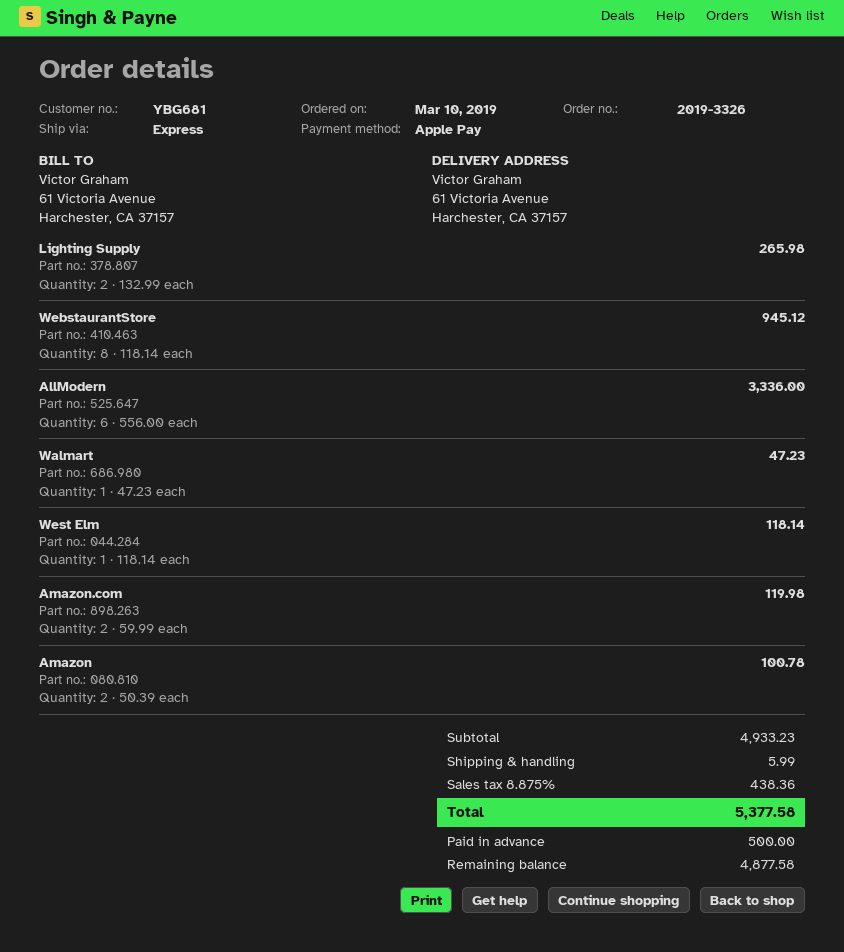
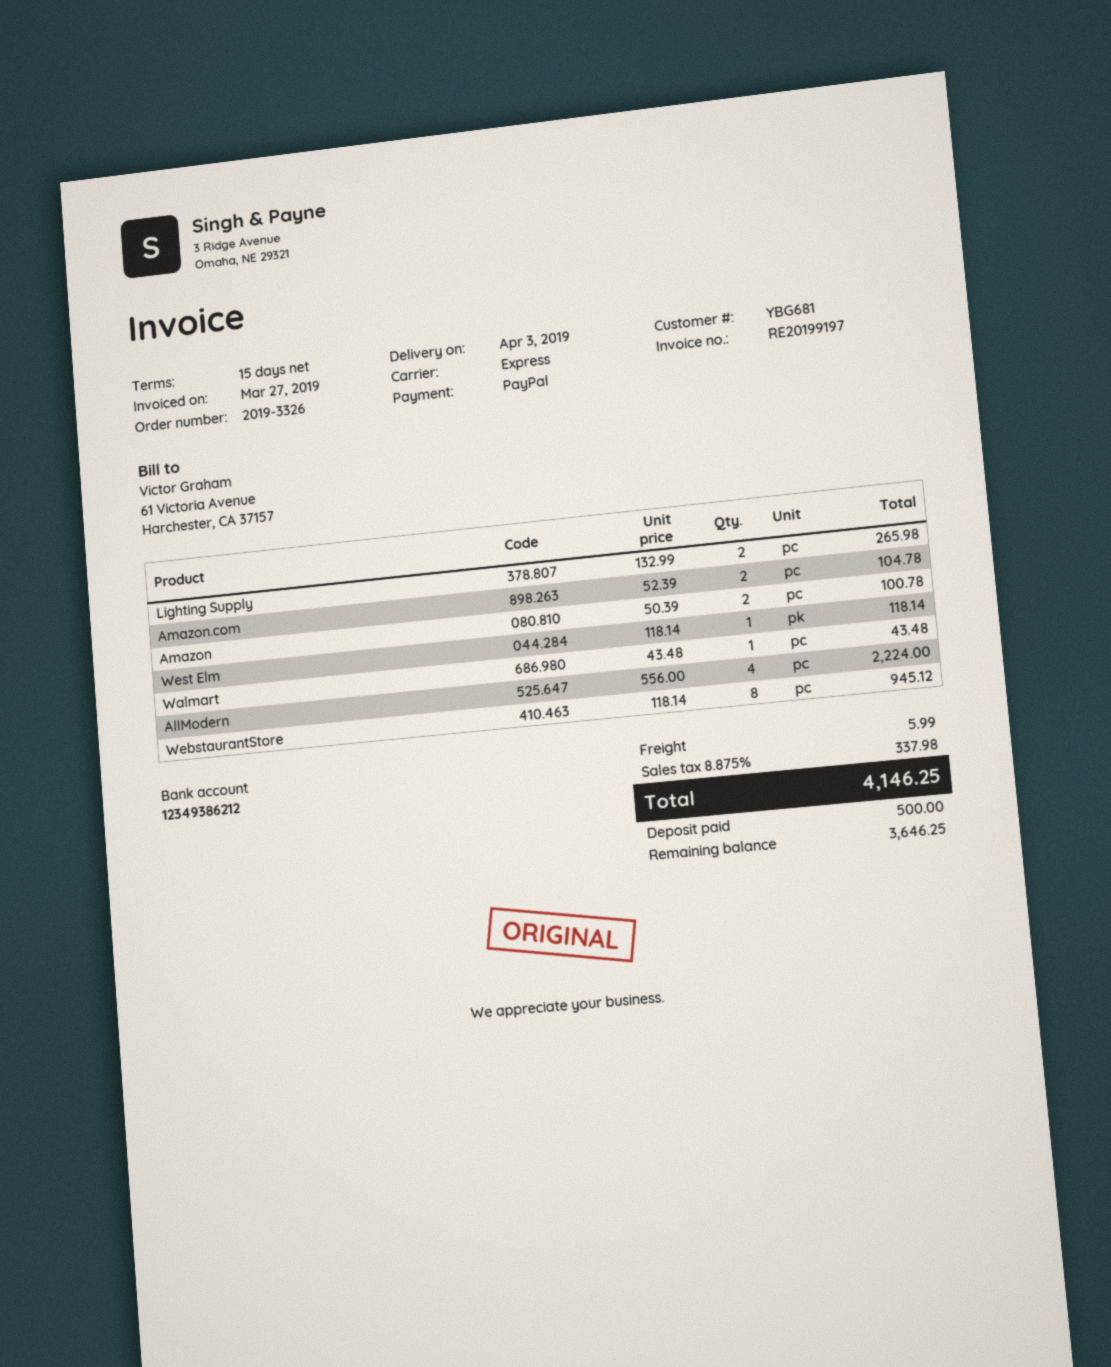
payment method: Apple Pay -> PayPal
AllModern: 6 x 556.00 = 3336.00 -> 4 x 556.00 = 2224.00
Walmart: 1 x 47.23 = 47.23 -> 1 x 43.48 = 43.48
Amazon.com: 2 x 59.99 = 119.98 -> 2 x 52.39 = 104.78
tax: 8.875% = 438.36 -> 8.875% = 337.98
total: 5377.58 -> 4146.25
balance: 4877.58 -> 3646.25

